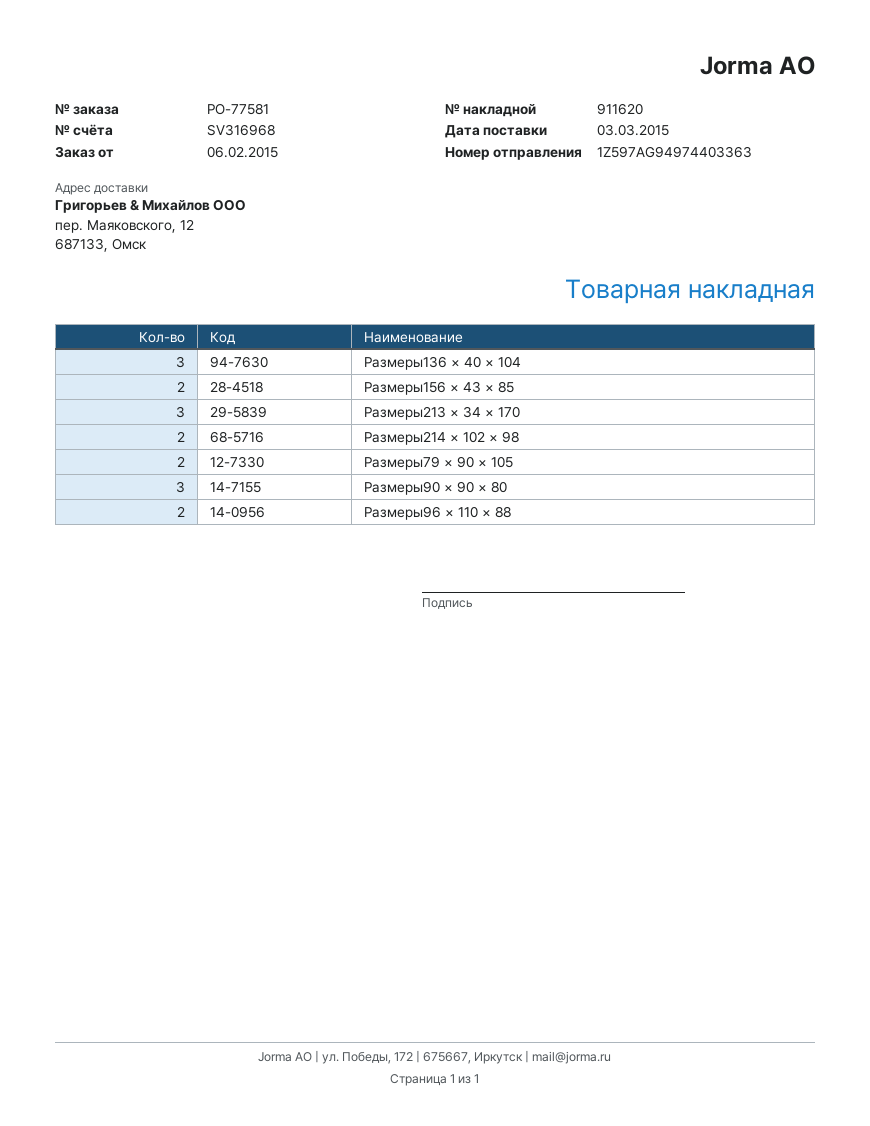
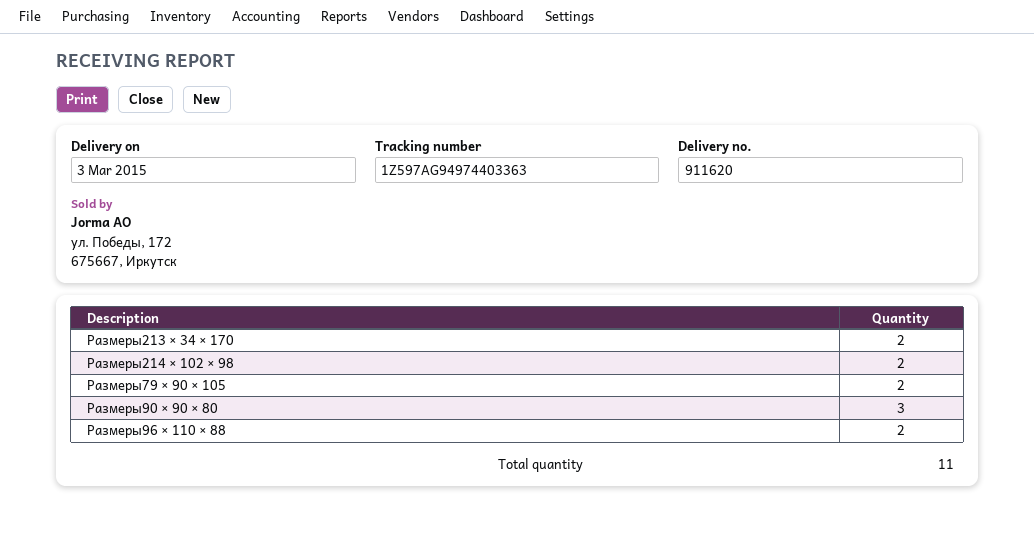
Размеры136 × 40 × 104: 3 -> none
Размеры156 × 43 × 85: 2 -> none
Размеры213 × 34 × 170: 3 -> 2

